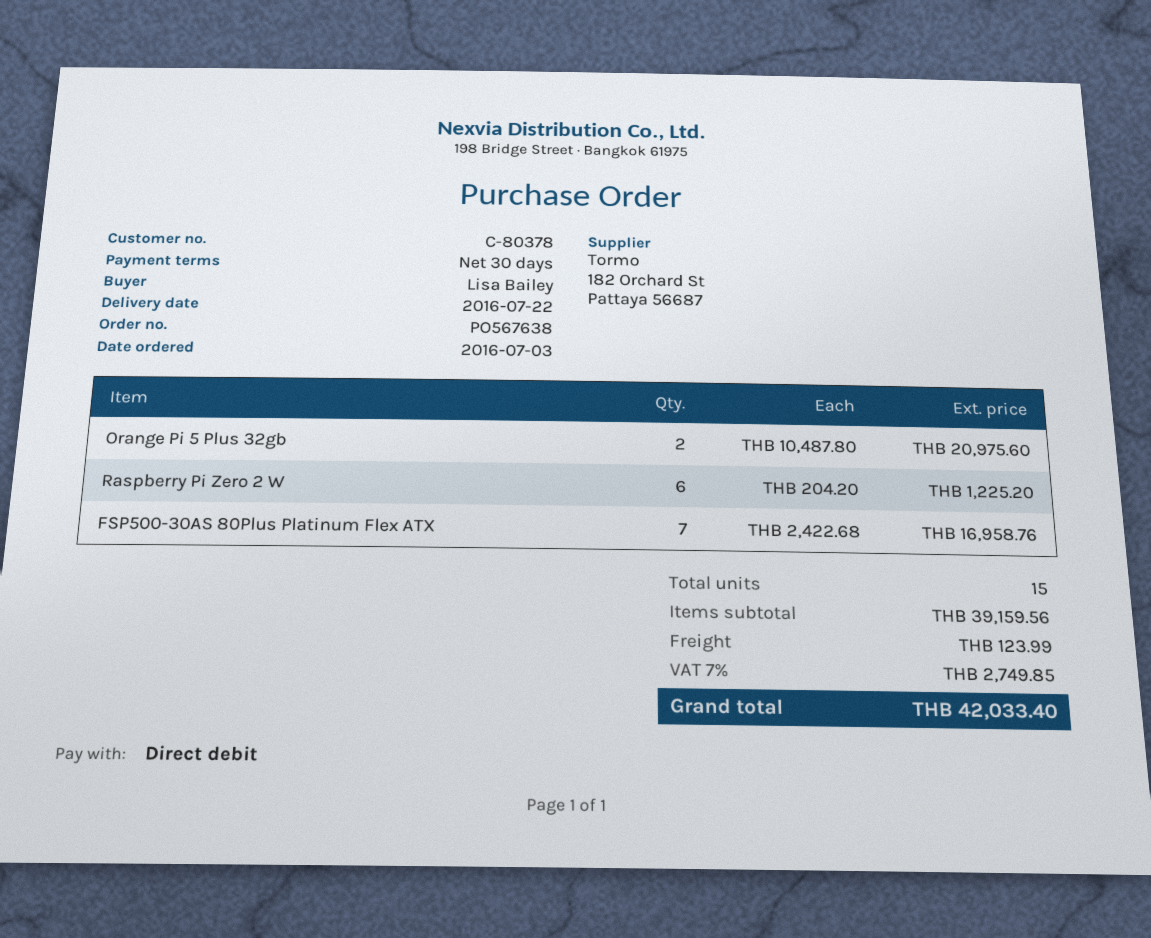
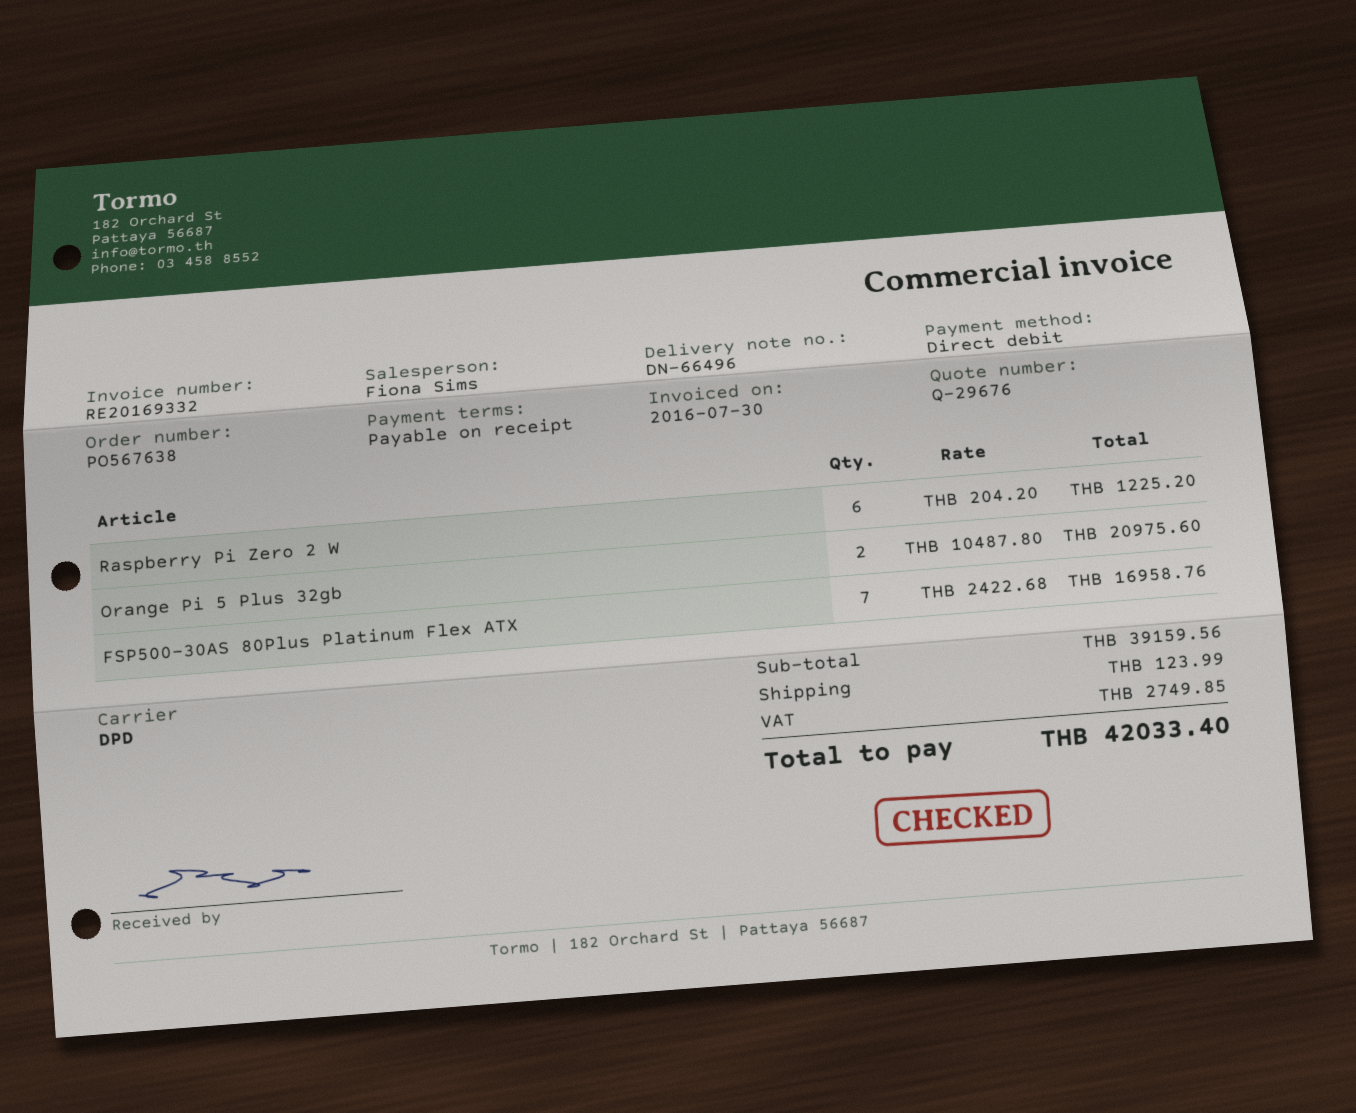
payment terms: 30 days -> on receipt

